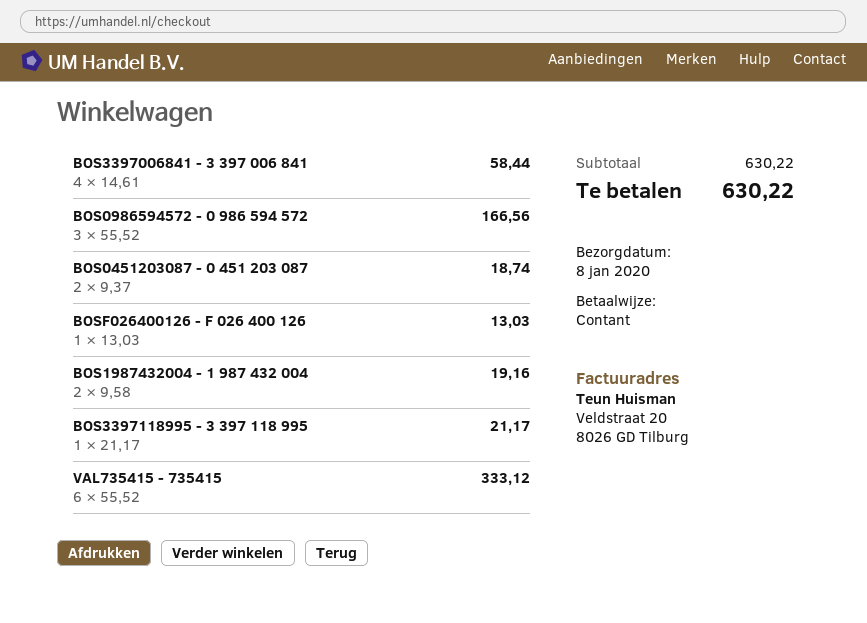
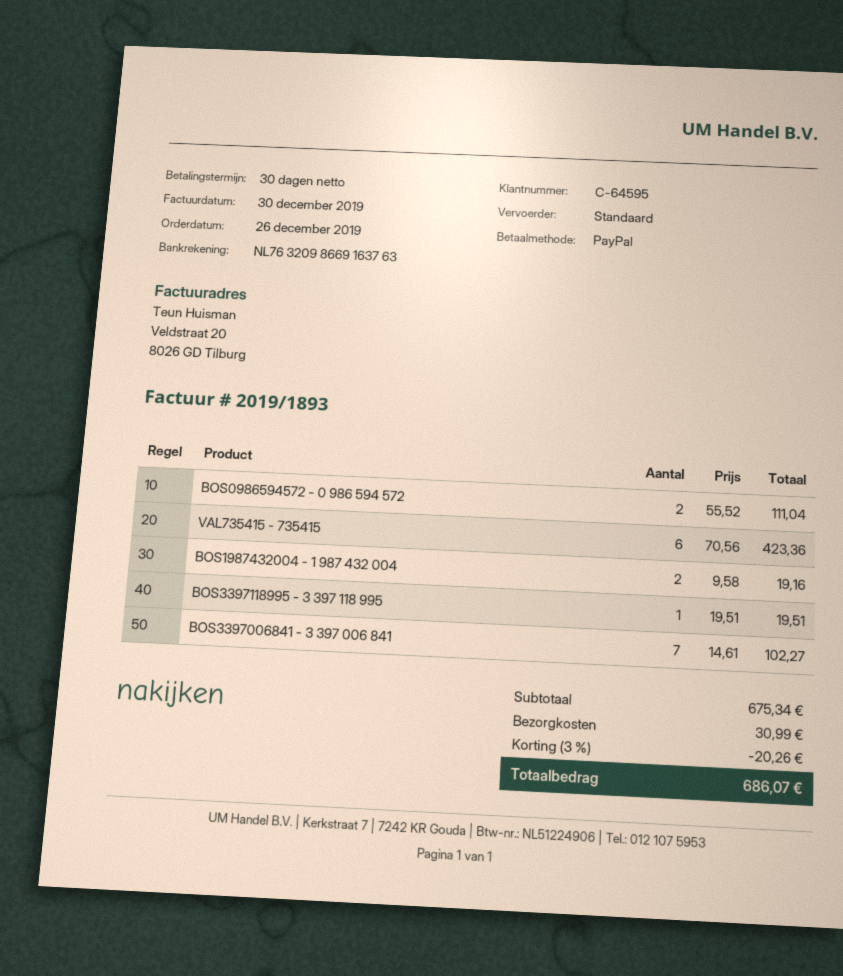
payment method: cash -> PayPal
BOS3397006841 - 3 397 006 841: 4 x 14.61 = 58.44 -> 7 x 14.61 = 102.27
BOS0986594572 - 0 986 594 572: 3 x 55.52 = 166.56 -> 2 x 55.52 = 111.04
BOS0451203087 - 0 451 203 087: 2 x 9.37 = 18.74 -> none
BOSF026400126 - F 026 400 126: 1 x 13.03 = 13.03 -> none
BOS3397118995 - 3 397 118 995: 1 x 21.17 = 21.17 -> 1 x 19.51 = 19.51
VAL735415 - 735415: 6 x 55.52 = 333.12 -> 6 x 70.56 = 423.36
subtotal: 630.22 -> 675.34
discount: none -> 3% = 20.26
shipping: none -> 30.99
total: 630.22 -> 686.07

